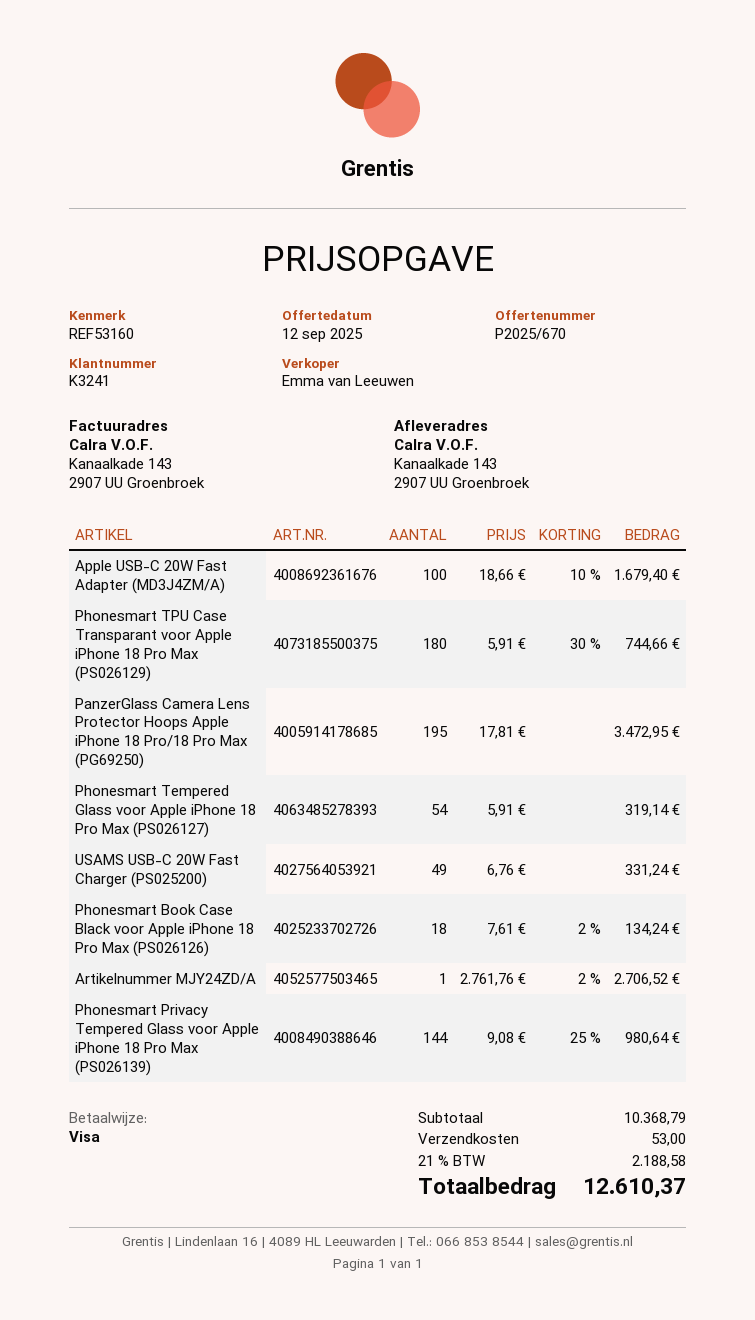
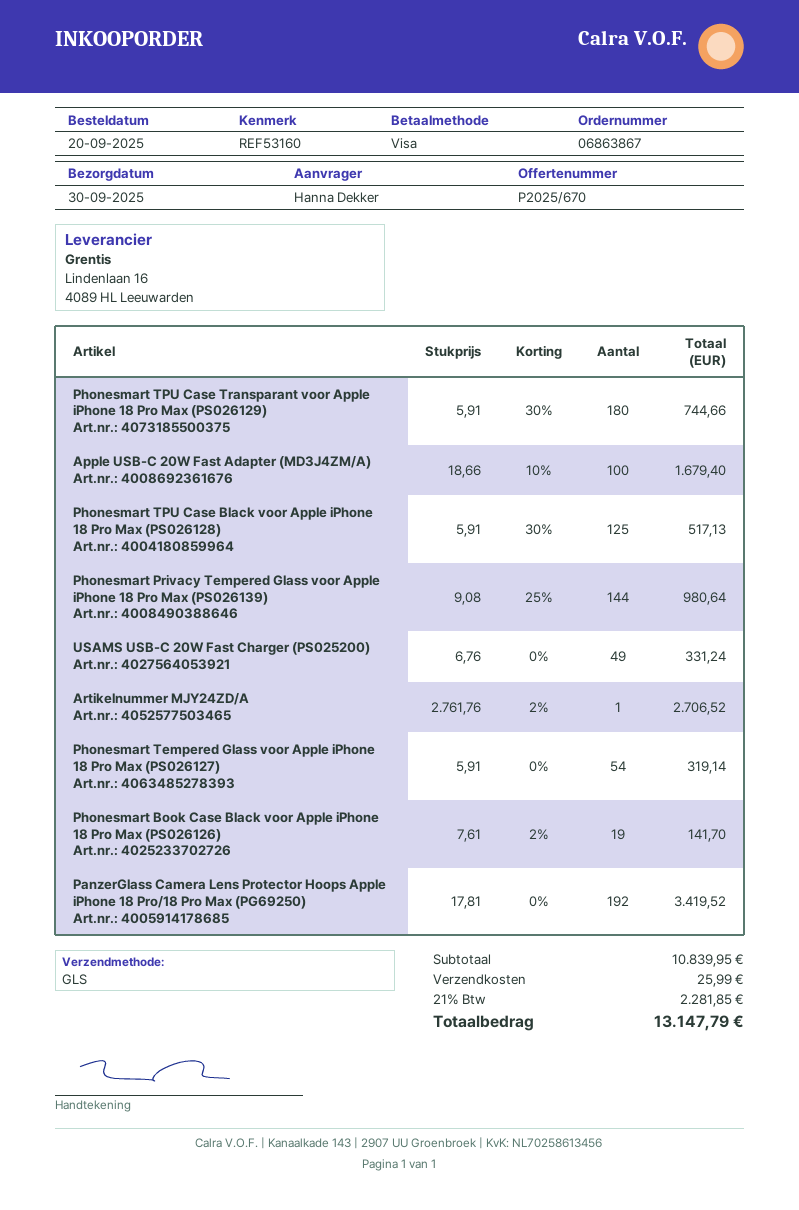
PanzerGlass Camera Lens Protector Hoops Apple iPhone 18 Pro/18 Pro Max (PG69250): 195 x 17.81 = 3472.95 -> 192 x 17.81 = 3419.52
Phonesmart Book Case Black voor Apple iPhone 18 Pro Max (PS026126): 18 x 7.61 - 2% = 134.24 -> 19 x 7.61 - 2% = 141.70
Phonesmart TPU Case Black voor Apple iPhone 18 Pro Max (PS026128): none -> 125 x 5.91 - 30% = 517.13
subtotal: 10368.79 -> 10839.95
shipping: 53.00 -> 25.99
tax: 21% = 2188.58 -> 21% = 2281.85
total: 12610.37 -> 13147.79

